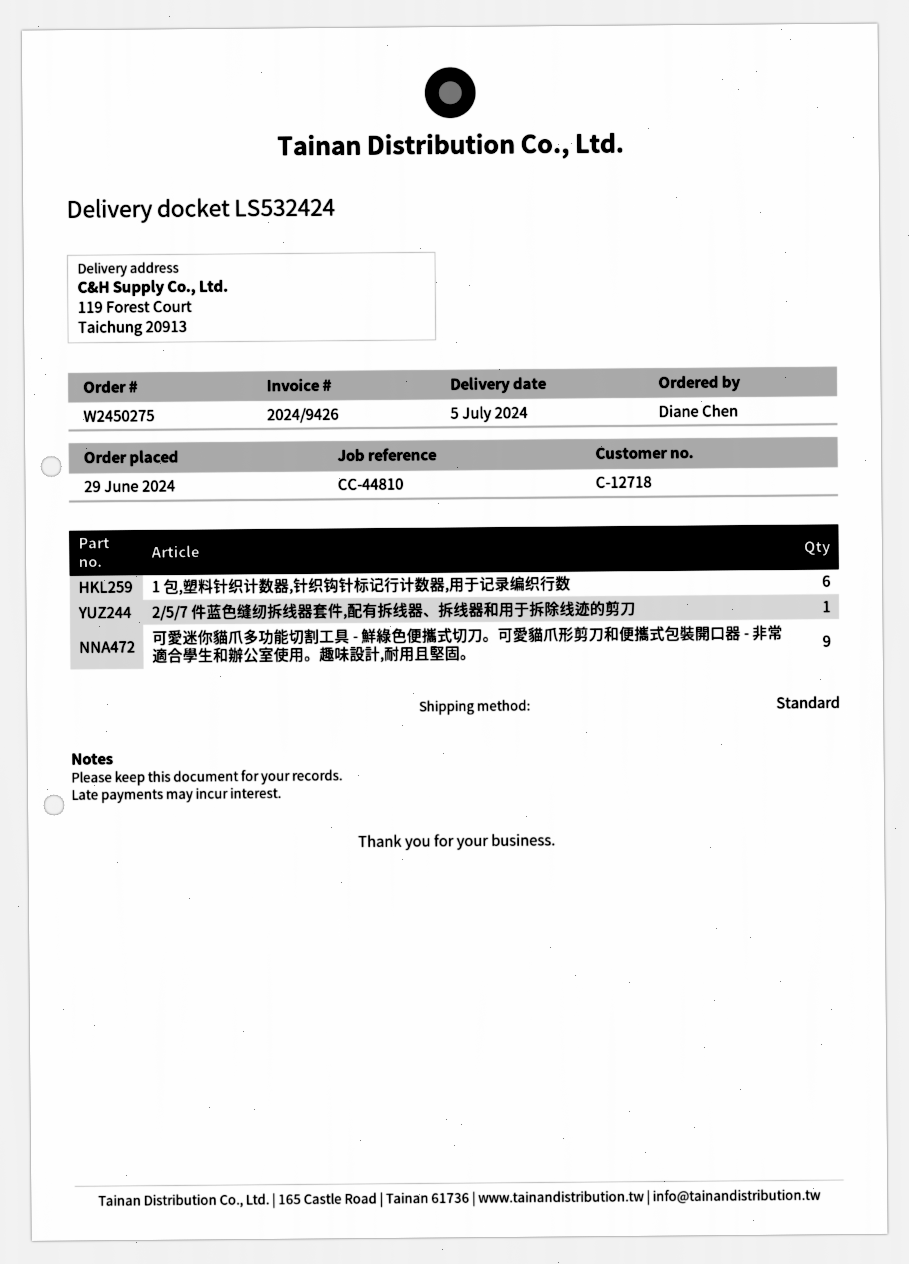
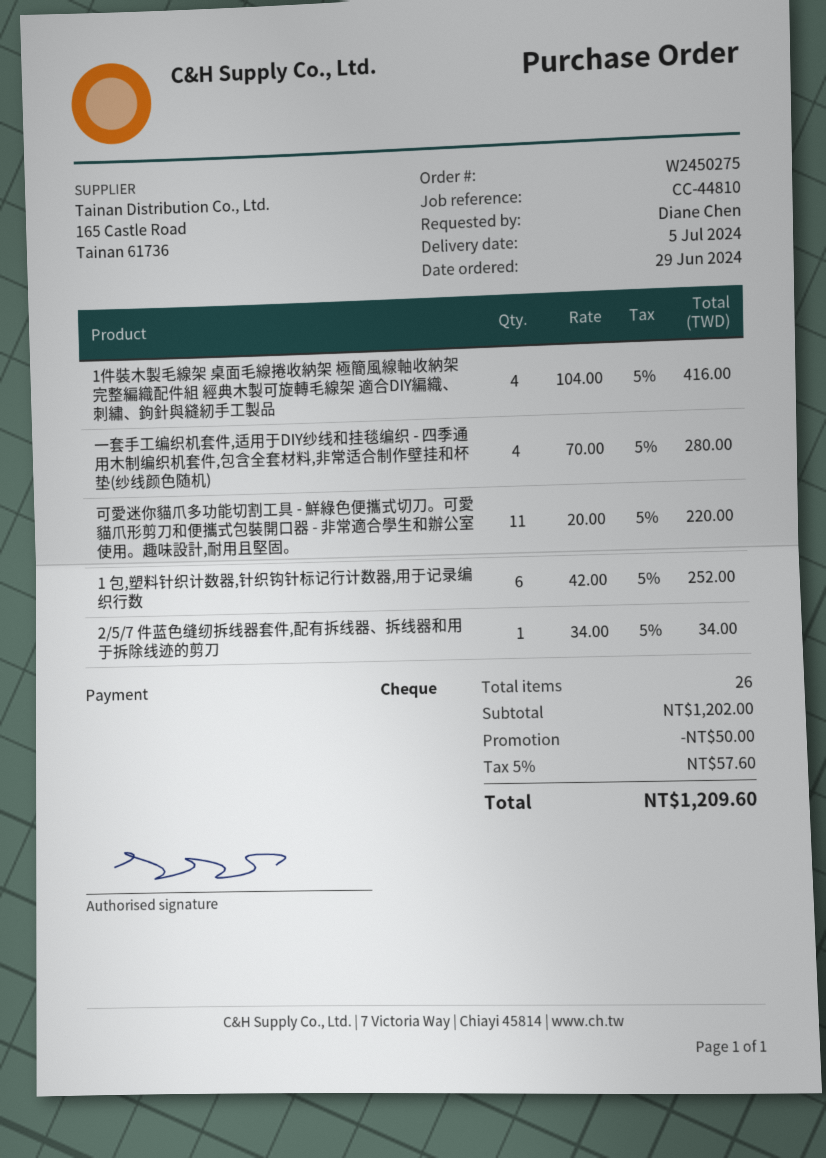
可愛迷你貓爪多功能切割工具 - 鮮綠色便攜式切刀。可愛貓爪形剪刀和便攜式包裝開口器 - 非常適合學生和辦公室使用。趣味設計,耐用且堅固。: 9 -> 11
1件裝木製毛線架 桌面毛線捲收納架 極簡風線軸收納架 完整編織配件組 經典木製可旋轉毛線架 適合DIY編織、刺繡、鉤針與縫紉手工製品: none -> 4
一套手工编织机套件,适用于DIY纱线和挂毯编织 - 四季通用木制编织机套件,包含全套材料,非常适合制作壁挂和杯垫(纱线颜色随机): none -> 4

